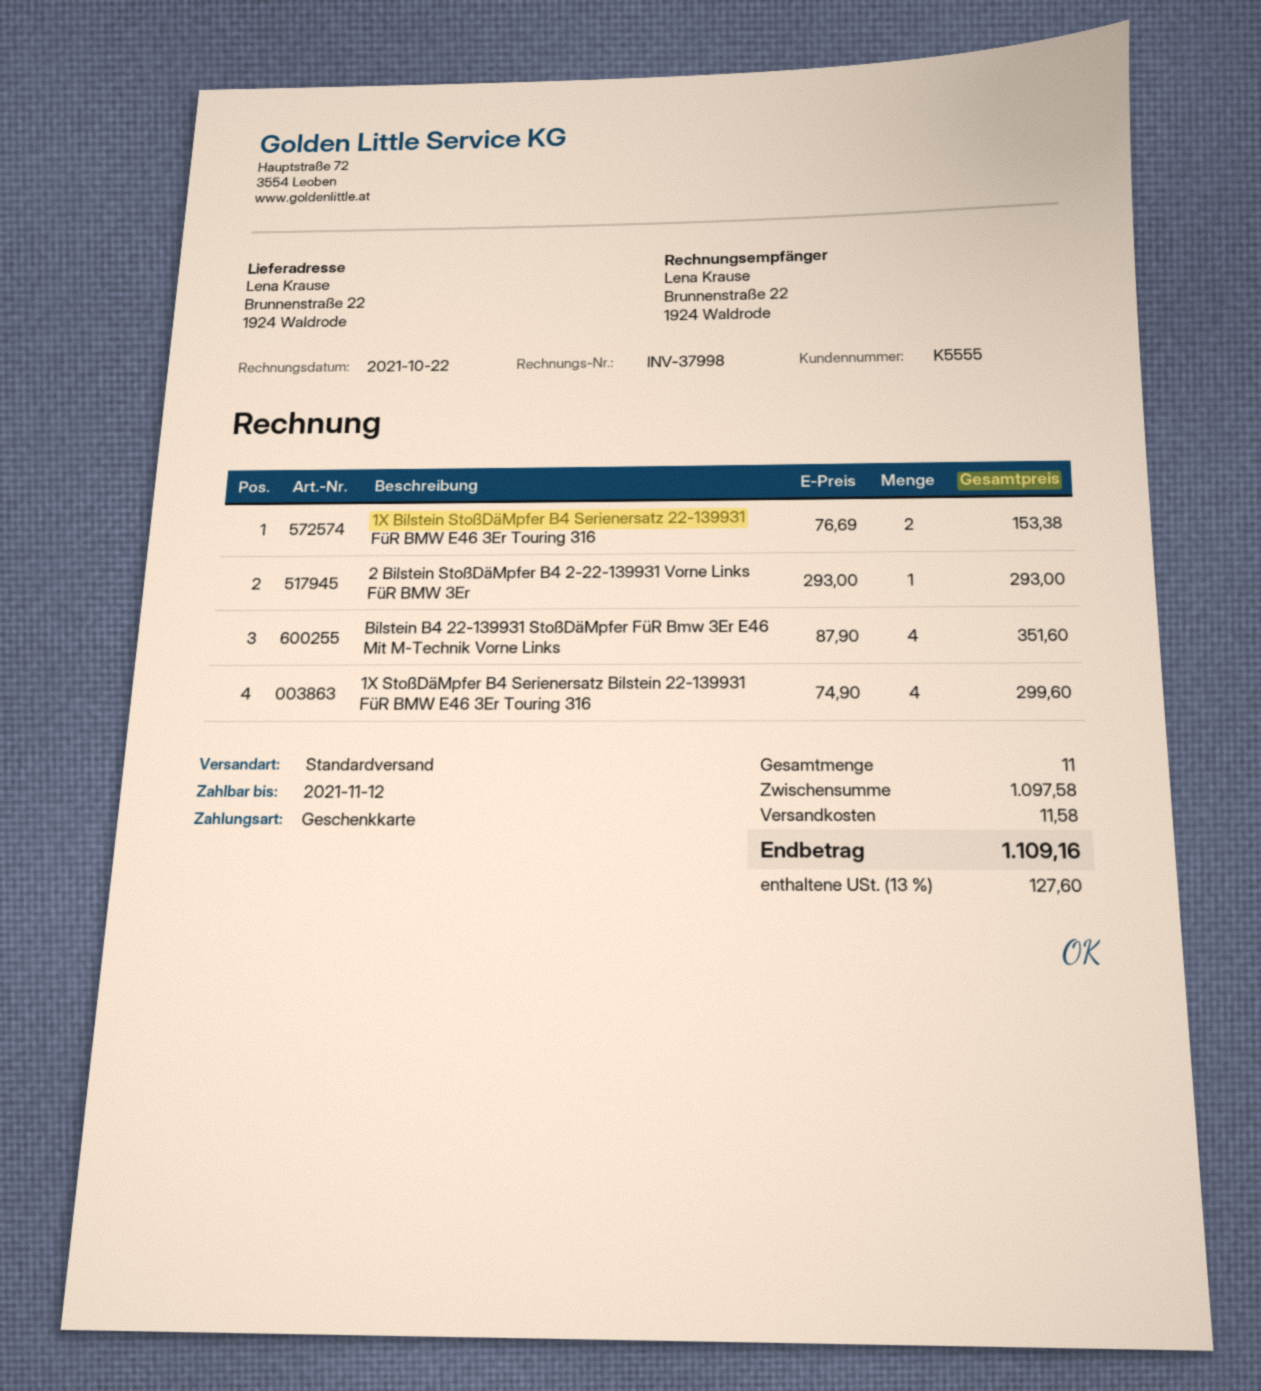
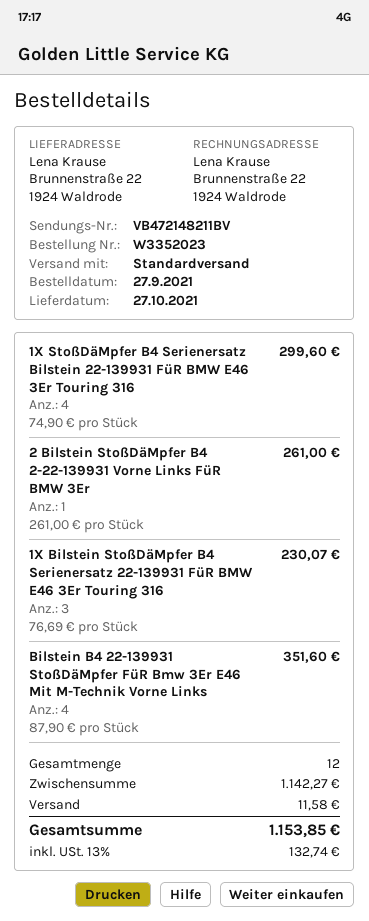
1X Bilstein StoßDäMpfer B4 Serienersatz 22-139931 FüR BMW E46 3Er Touring 316: 2 x 76.69 = 153.38 -> 3 x 76.69 = 230.07
2 Bilstein StoßDäMpfer B4 2-22-139931 Vorne Links FüR BMW 3Er: 1 x 293.00 = 293.00 -> 1 x 261.00 = 261.00
total quantity: 11 -> 12
subtotal: 1097.58 -> 1142.27
tax: 13% = 127.60 -> 13% = 132.74
total: 1109.16 -> 1153.85

